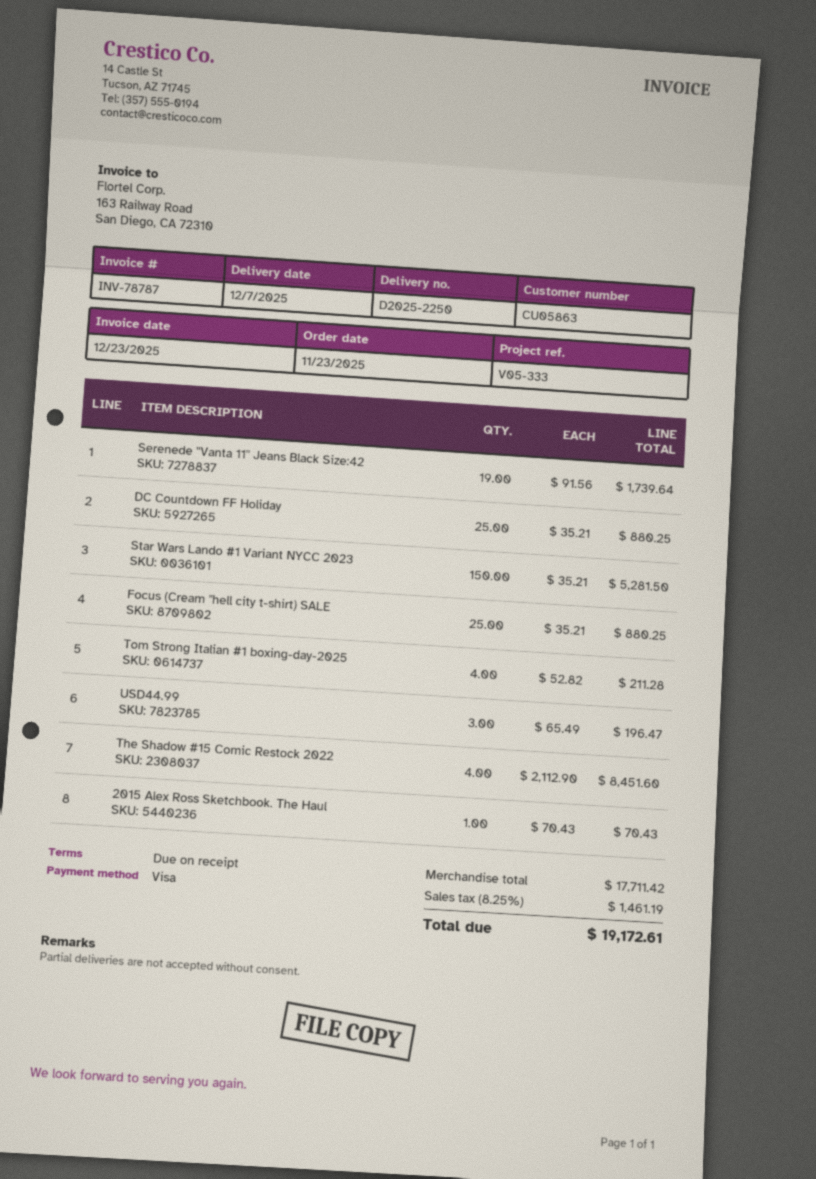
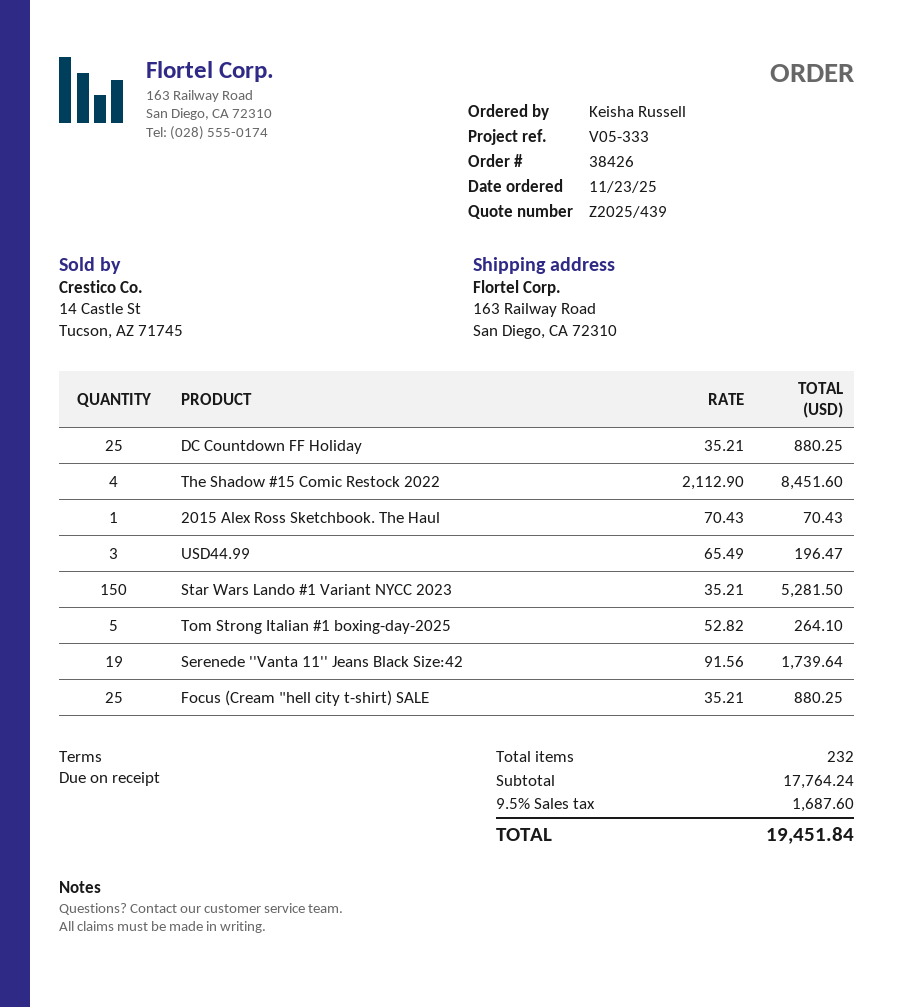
Tom Strong Italian #1 boxing-day-2025: 4 x 52.82 = 211.28 -> 5 x 52.82 = 264.10
subtotal: 17711.42 -> 17764.24
tax: 8.25% = 1461.19 -> 9.5% = 1687.60
total: 19172.61 -> 19451.84

